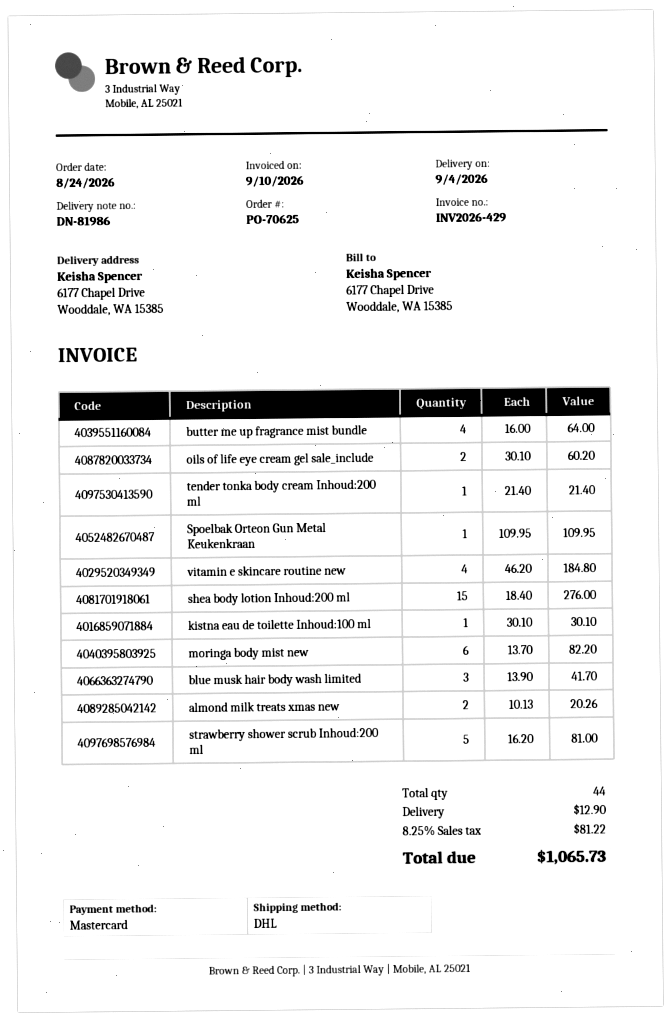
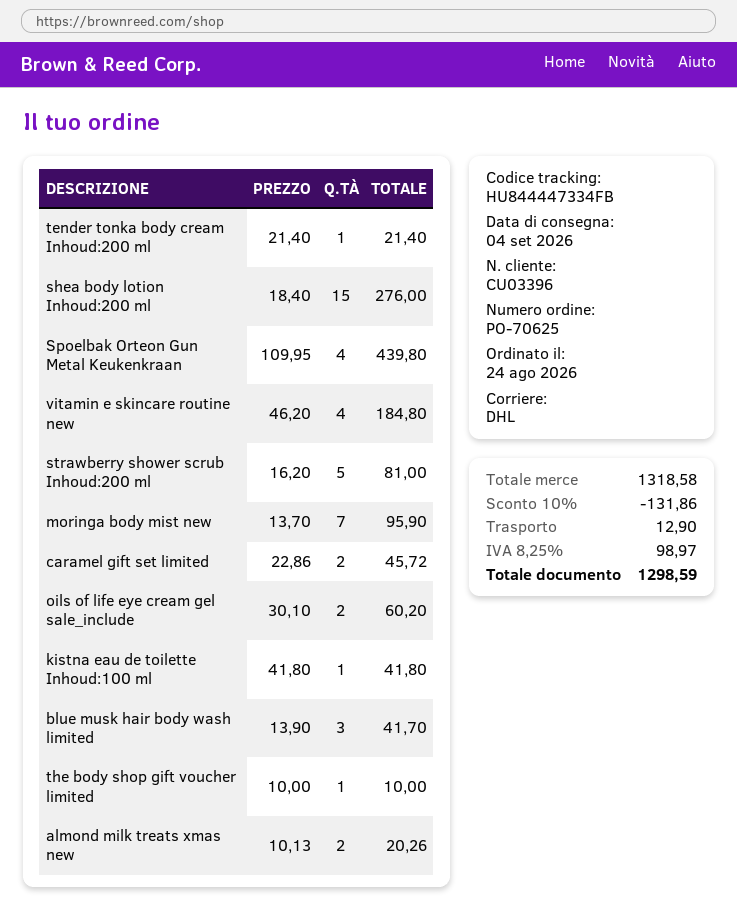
butter me up fragrance mist bundle: 4 x 16.00 = 64.00 -> none
Spoelbak Orteon Gun Metal Keukenkraan: 1 x 109.95 = 109.95 -> 4 x 109.95 = 439.80
kistna eau de toilette Inhoud:100 ml: 1 x 30.10 = 30.10 -> 1 x 41.80 = 41.80
moringa body mist new: 6 x 13.70 = 82.20 -> 7 x 13.70 = 95.90
caramel gift set limited: none -> 2 x 22.86 = 45.72
the body shop gift voucher limited: none -> 1 x 10.00 = 10.00
discount: none -> 10% = 131.86
tax: 8.25% = 81.22 -> 8.25% = 98.97
total: 1065.73 -> 1298.59

